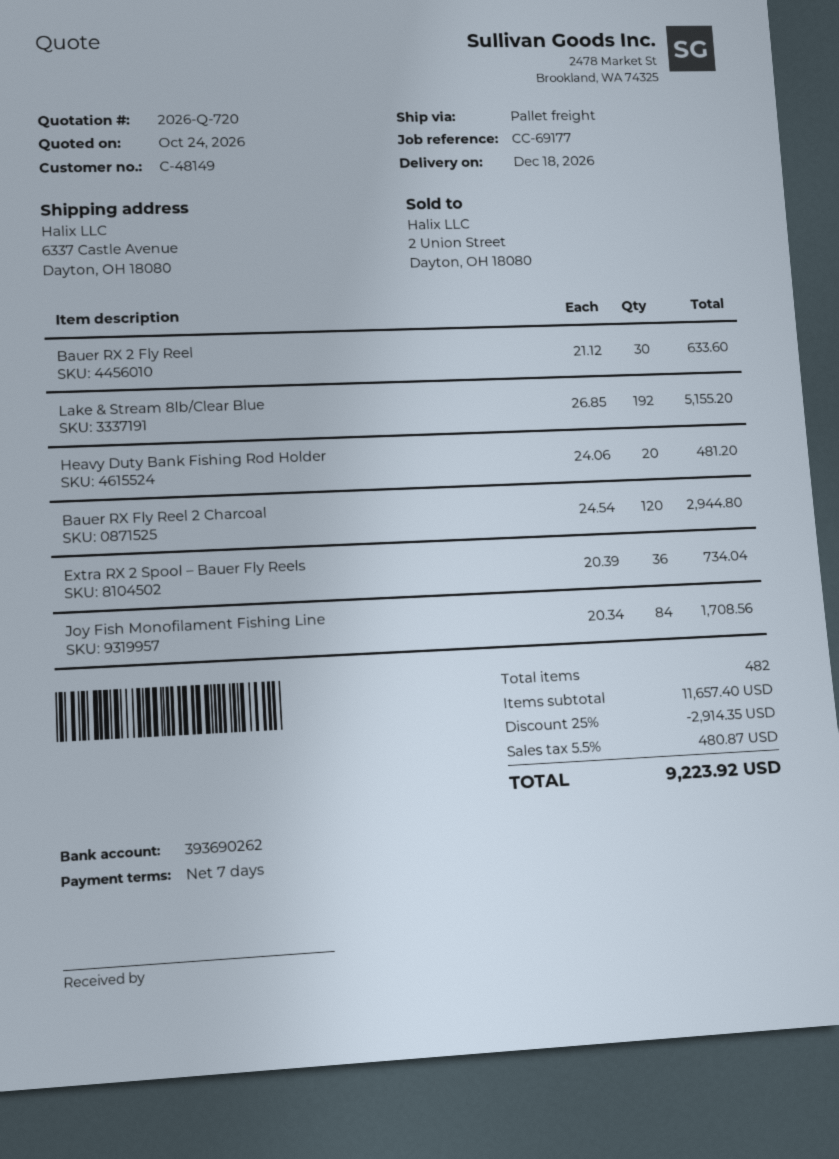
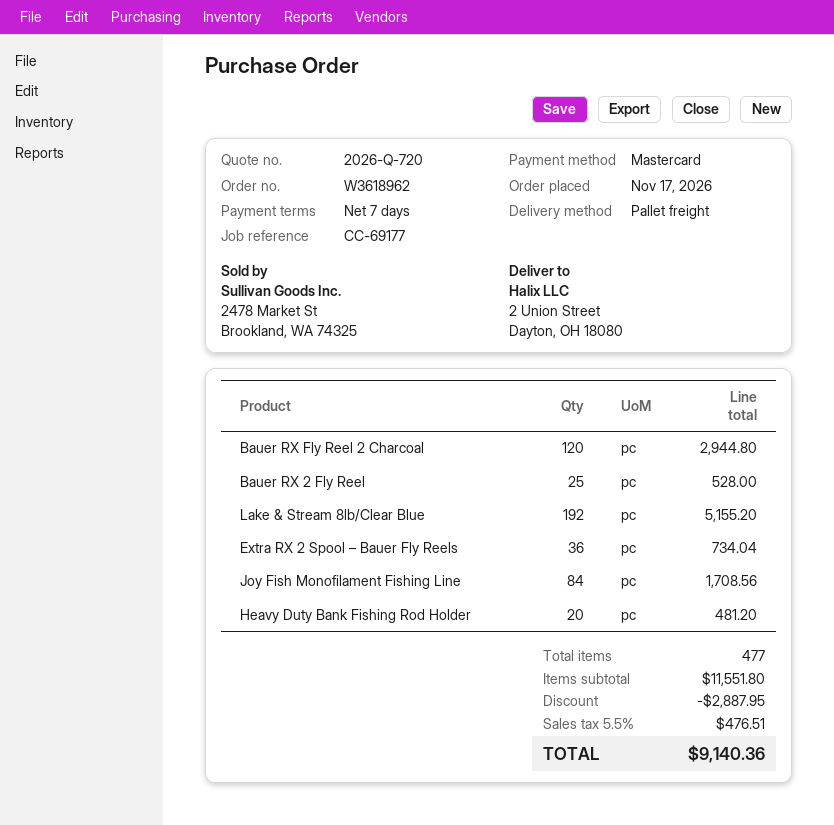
ship to: 6337 Castle Avenue, Dayton, OH 18080 -> 2 Union Street, Dayton, OH 18080
Bauer RX 2 Fly Reel: 30 for 633.60 -> 25 for 528.00
total quantity: 482 -> 477
subtotal: 11657.40 -> 11551.80
discount: 2914.35 -> 2887.95
tax: 5.5% = 480.87 -> 5.5% = 476.51
total: 9223.92 -> 9140.36

